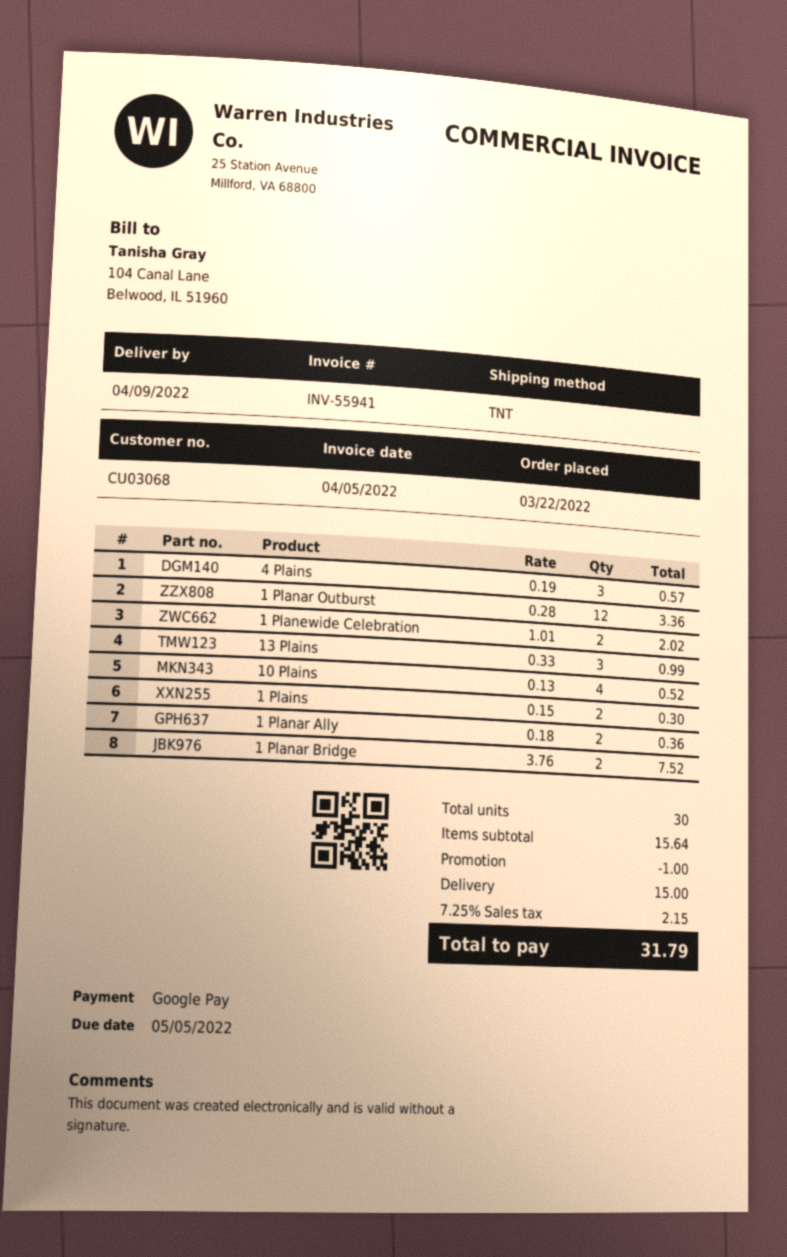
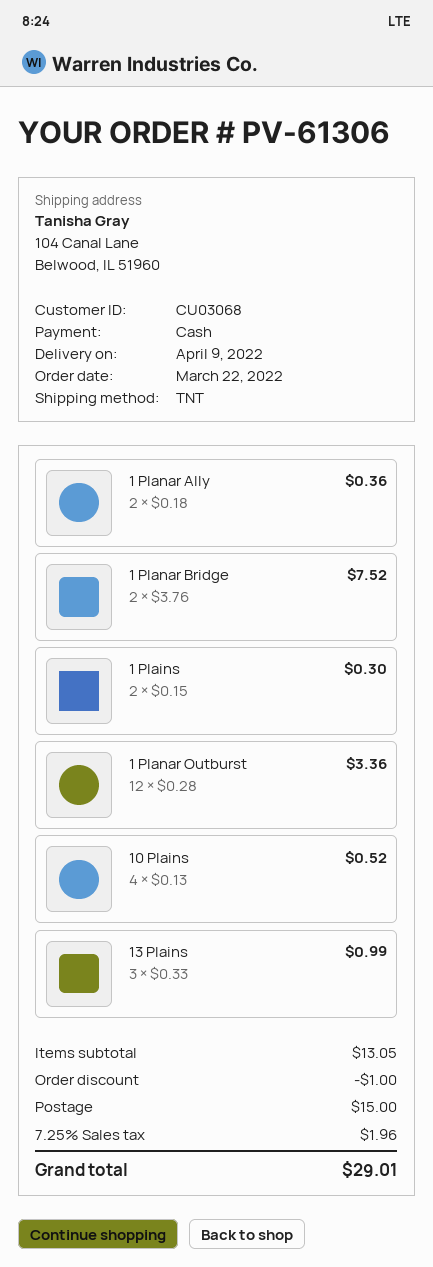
payment method: Google Pay -> cash
4 Plains: 3 x 0.19 = 0.57 -> none
1 Planewide Celebration: 2 x 1.01 = 2.02 -> none
subtotal: 15.64 -> 13.05
tax: 7.25% = 2.15 -> 7.25% = 1.96
total: 31.79 -> 29.01

